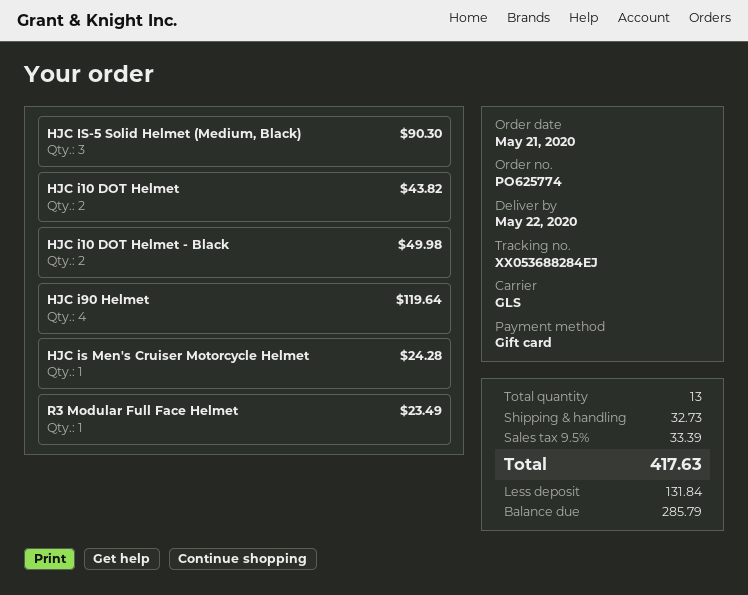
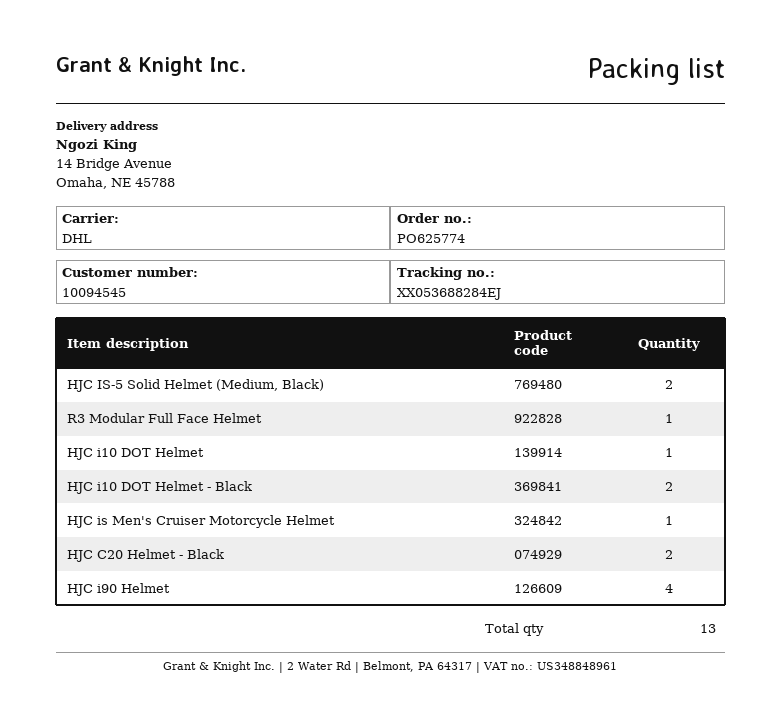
shipping method: GLS -> DHL
HJC IS-5 Solid Helmet (Medium, Black): 3 -> 2
HJC i10 DOT Helmet: 2 -> 1
HJC C20 Helmet - Black: none -> 2

